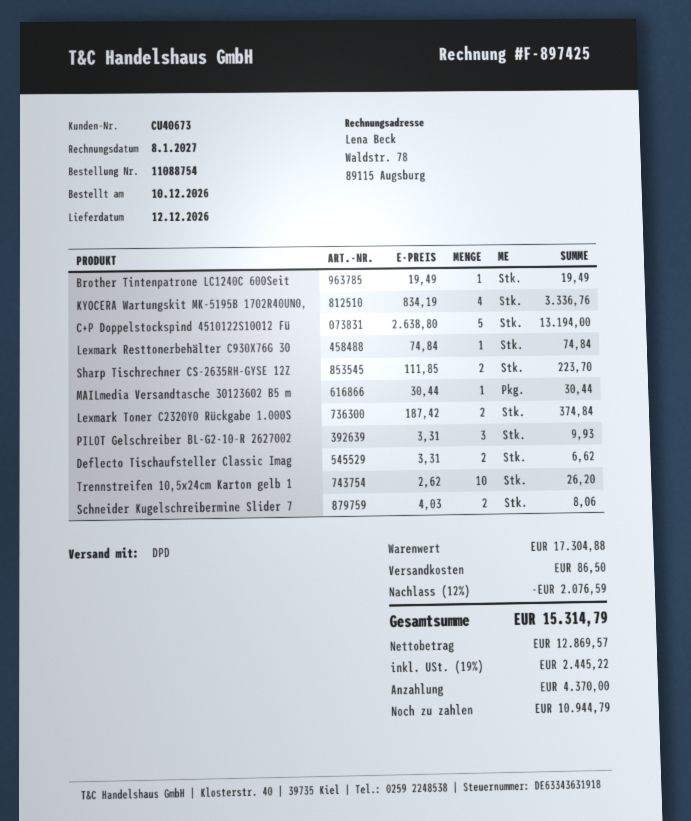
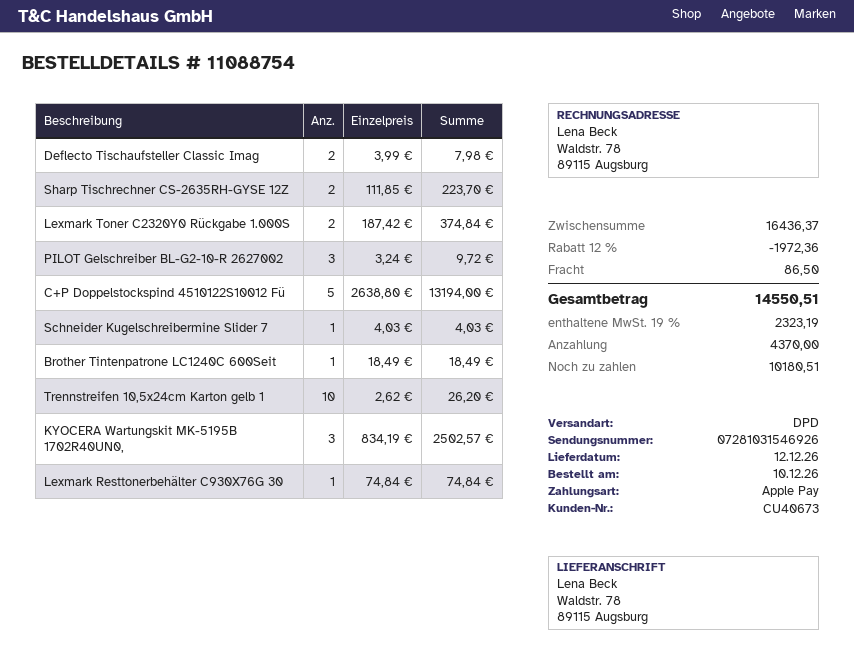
Brother Tintenpatrone LC1240C 600Seit: 1 x 19.49 = 19.49 -> 1 x 18.49 = 18.49
KYOCERA Wartungskit MK-5195B 1702R40UN0,: 4 x 834.19 = 3336.76 -> 3 x 834.19 = 2502.57
MAILmedia Versandtasche 30123602 B5 m: 1 x 30.44 = 30.44 -> none
PILOT Gelschreiber BL-G2-10-R 2627002: 3 x 3.31 = 9.93 -> 3 x 3.24 = 9.72
Deflecto Tischaufsteller Classic Imag: 2 x 3.31 = 6.62 -> 2 x 3.99 = 7.98
Schneider Kugelschreibermine Slider 7: 2 x 4.03 = 8.06 -> 1 x 4.03 = 4.03
subtotal: 17304.88 -> 16436.37
discount: 12% = 2076.59 -> 12% = 1972.36
tax: 19% = 2445.22 -> 19% = 2323.19
total: 15314.79 -> 14550.51
balance: 10944.79 -> 10180.51

